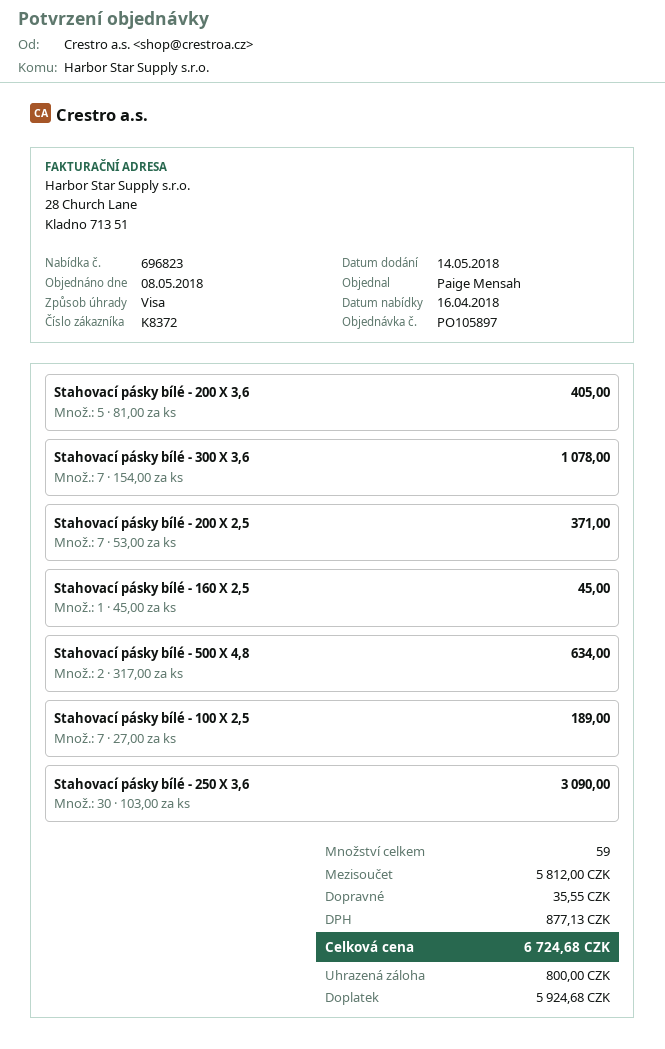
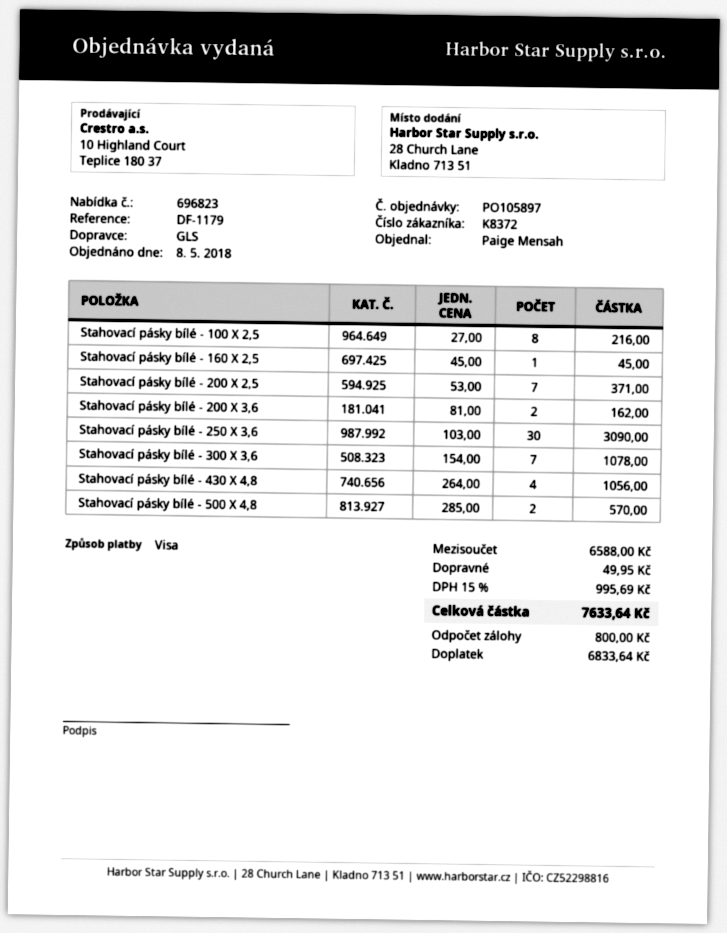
Stahovací pásky bílé - 200 X 3,6: 5 x 81.00 = 405.00 -> 2 x 81.00 = 162.00
Stahovací pásky bílé - 500 X 4,8: 2 x 317.00 = 634.00 -> 2 x 285.00 = 570.00
Stahovací pásky bílé - 100 X 2,5: 7 x 27.00 = 189.00 -> 8 x 27.00 = 216.00
Stahovací pásky bílé - 430 X 4,8: none -> 4 x 264.00 = 1056.00
subtotal: 5812.00 -> 6588.00
shipping: 35.55 -> 49.95
tax: 877.13 -> 995.69
total: 6724.68 -> 7633.64
balance: 5924.68 -> 6833.64

